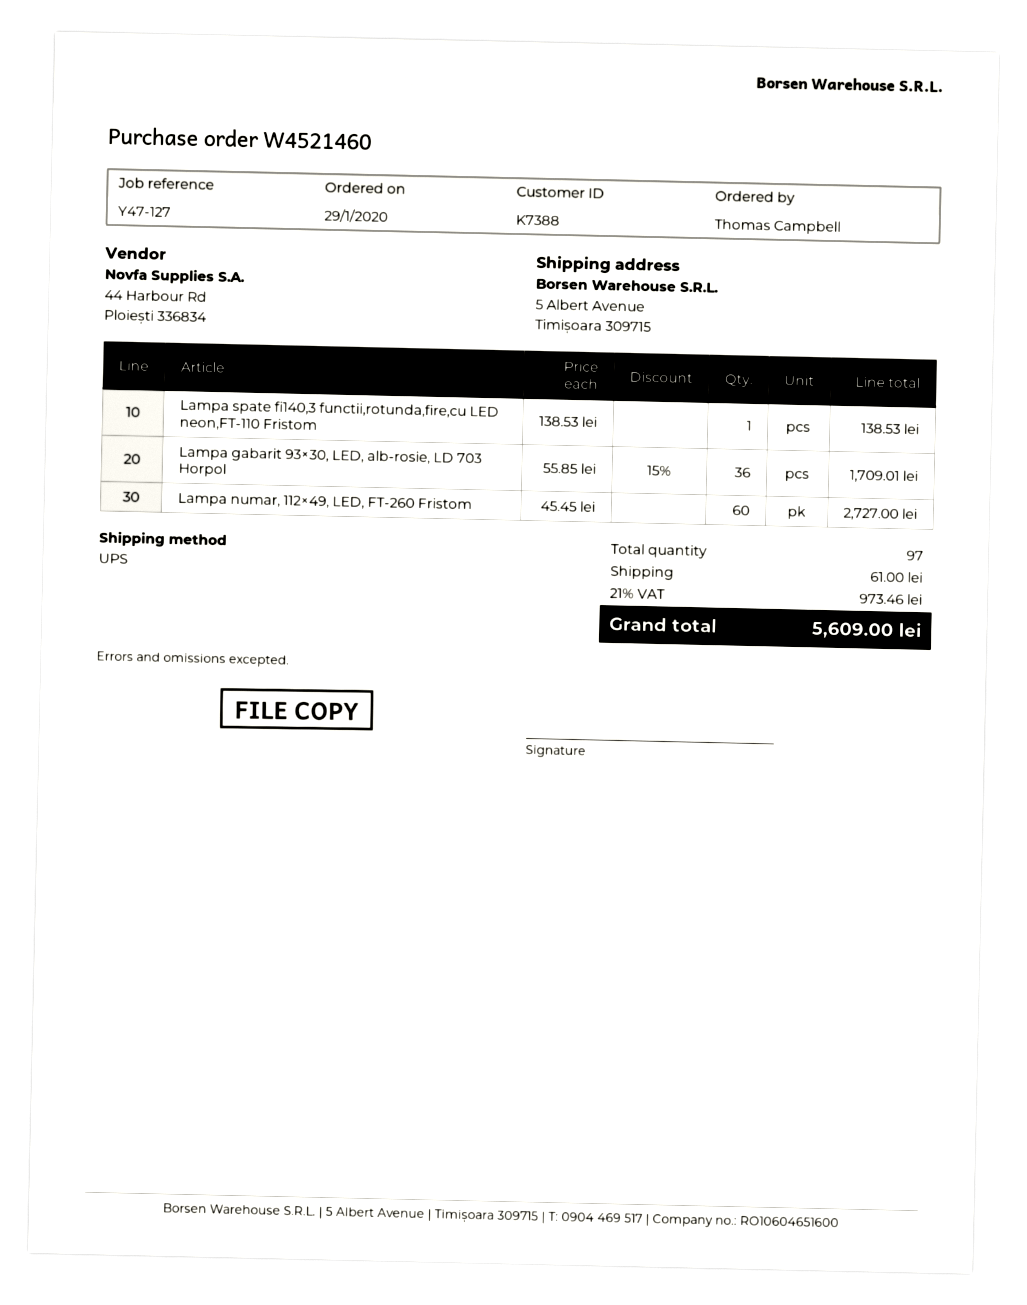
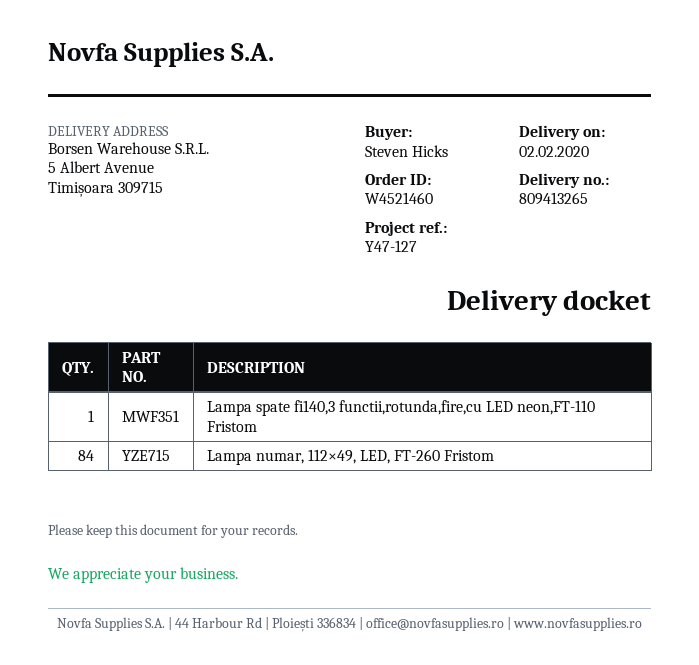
ordered by: Thomas Campbell -> Steven Hicks
Lampa gabarit 93×30, LED, alb-rosie, LD 703 Horpol: 36 -> none
Lampa numar, 112×49, LED, FT-260 Fristom: 60 -> 84

